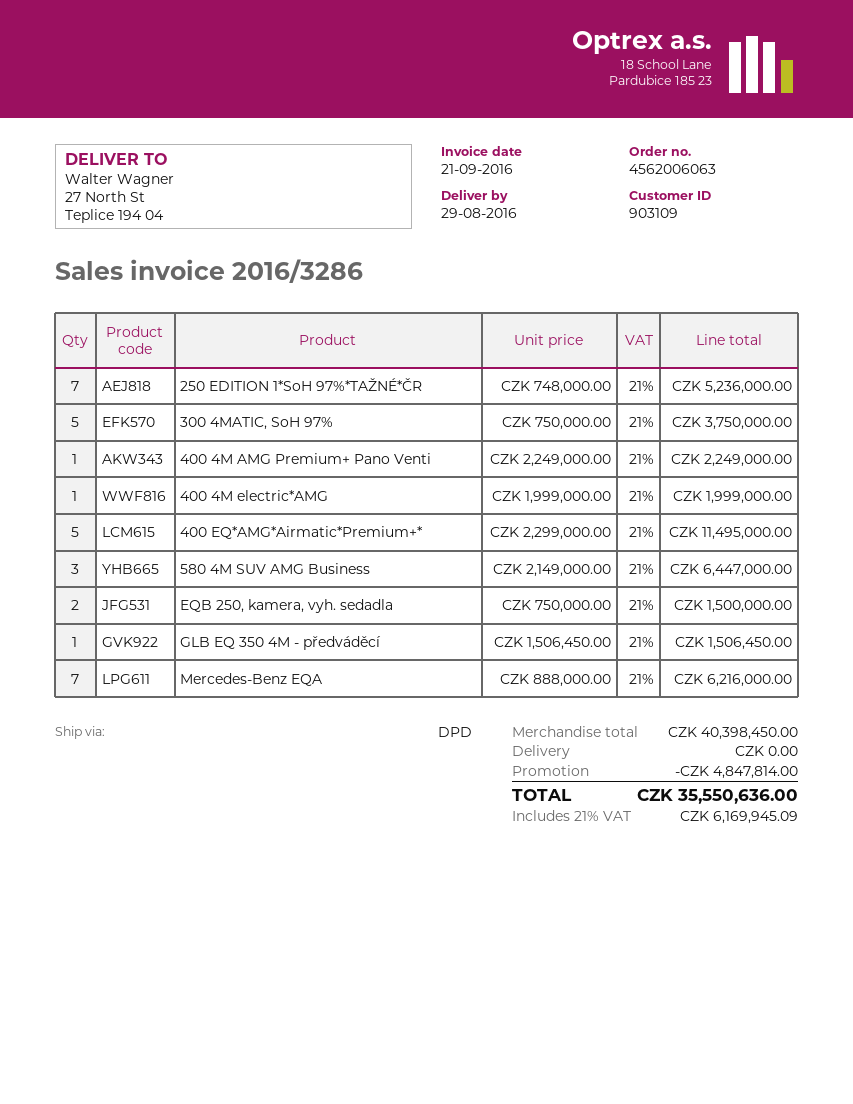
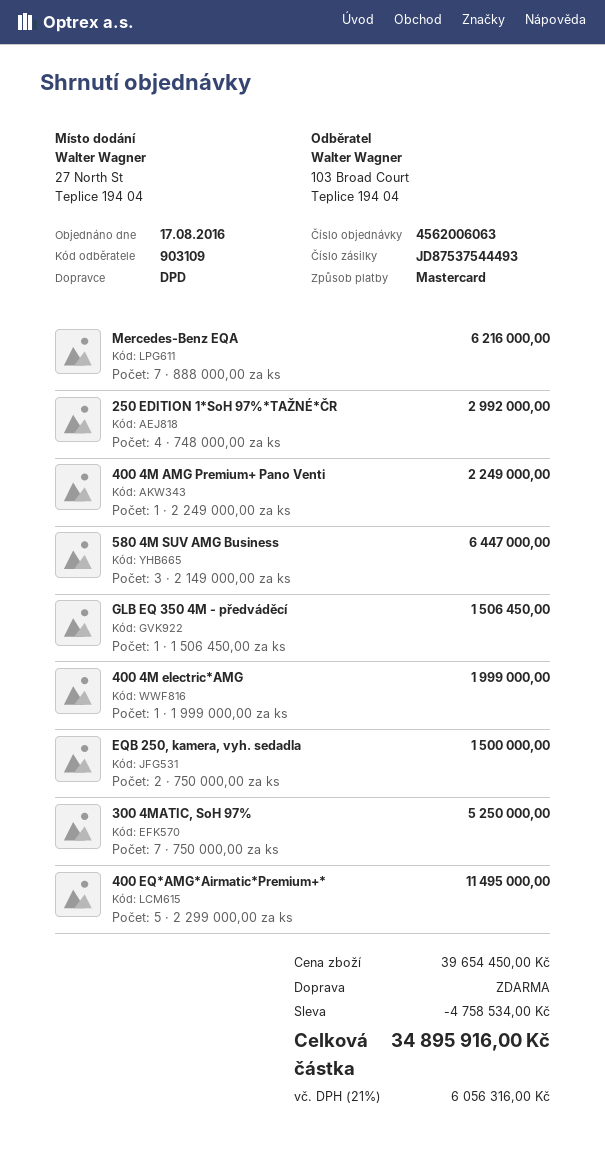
250 EDITION 1*SoH 97%*TAŽNÉ*ČR: 7 x 748000.00 = 5236000.00 -> 4 x 748000.00 = 2992000.00
300 4MATIC, SoH 97%: 5 x 750000.00 = 3750000.00 -> 7 x 750000.00 = 5250000.00
subtotal: 40398450.00 -> 39654450.00
discount: 4847814.00 -> 4758534.00
tax: 21% = 6169945.09 -> 21% = 6056316.00
total: 35550636.00 -> 34895916.00

